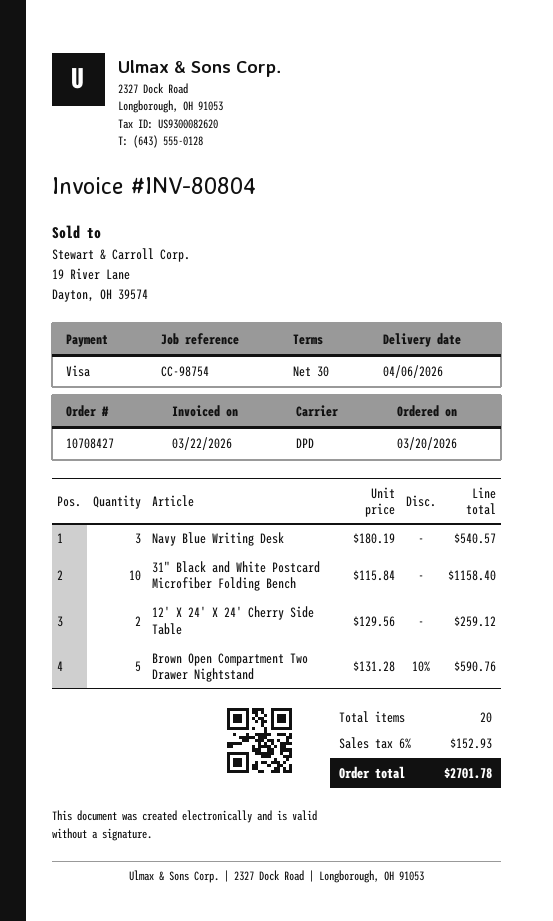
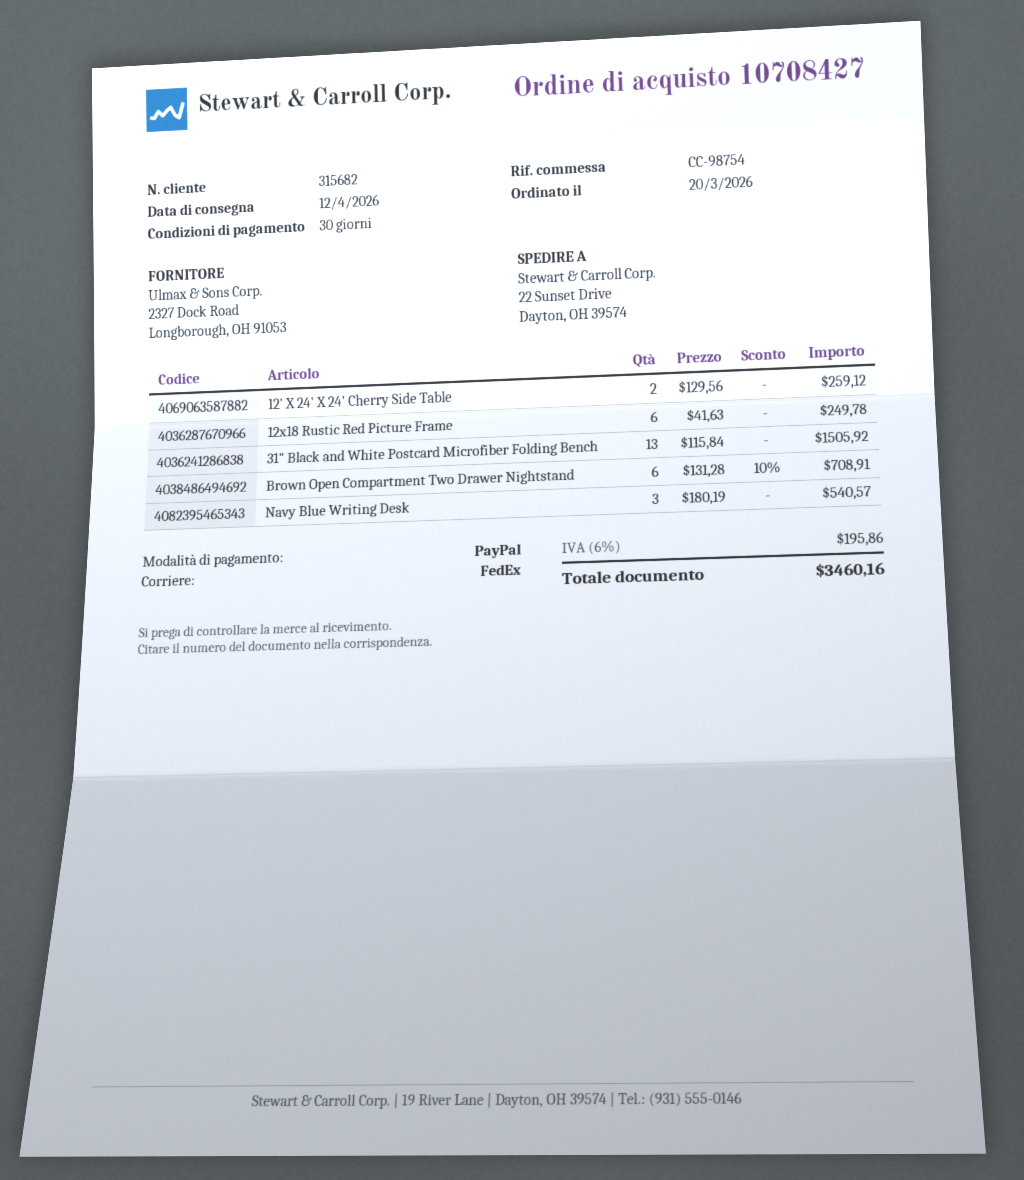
delivery date: 2026-04-06 -> 2026-04-12
payment method: Visa -> PayPal
shipping method: DPD -> FedEx
31" Black and White Postcard Microfiber Folding Bench: 10 x 115.84 = 1158.40 -> 13 x 115.84 = 1505.92
Brown Open Compartment Two Drawer Nightstand: 5 x 131.28 - 10% = 590.76 -> 6 x 131.28 - 10% = 708.91
12x18 Rustic Red Picture Frame: none -> 6 x 41.63 = 249.78
tax: 6% = 152.93 -> 6% = 195.86
total: 2701.78 -> 3460.16

